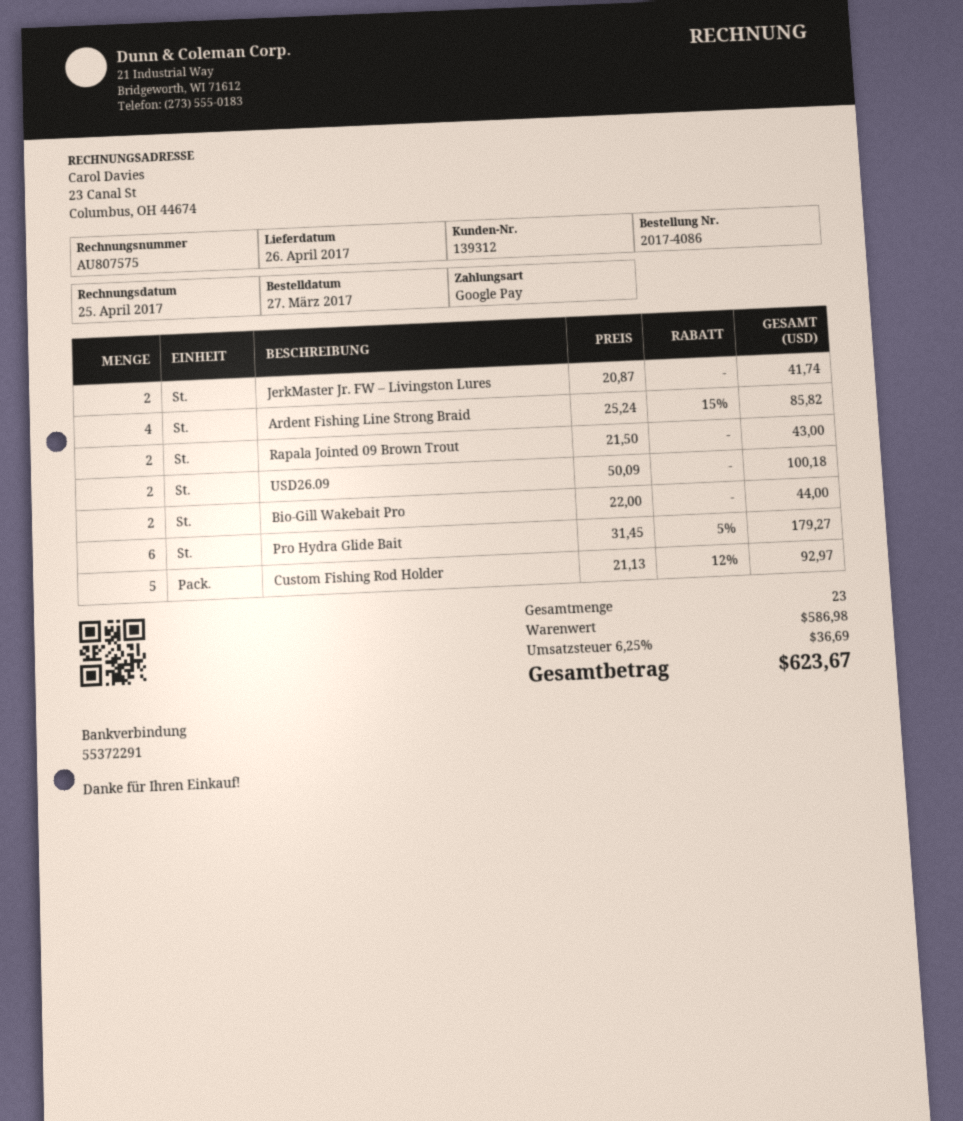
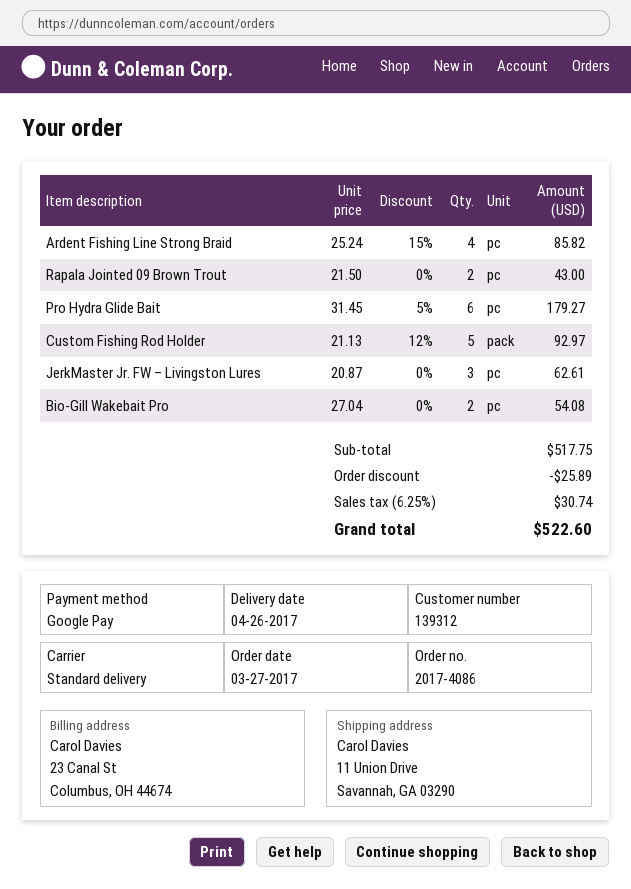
JerkMaster Jr. FW – Livingston Lures: 2 x 20.87 = 41.74 -> 3 x 20.87 = 62.61
USD26.09: 2 x 50.09 = 100.18 -> none
Bio-Gill Wakebait Pro: 2 x 22.00 = 44.00 -> 2 x 27.04 = 54.08
subtotal: 586.98 -> 517.75
discount: none -> 25.89
tax: 6.25% = 36.69 -> 6.25% = 30.74
total: 623.67 -> 522.60

